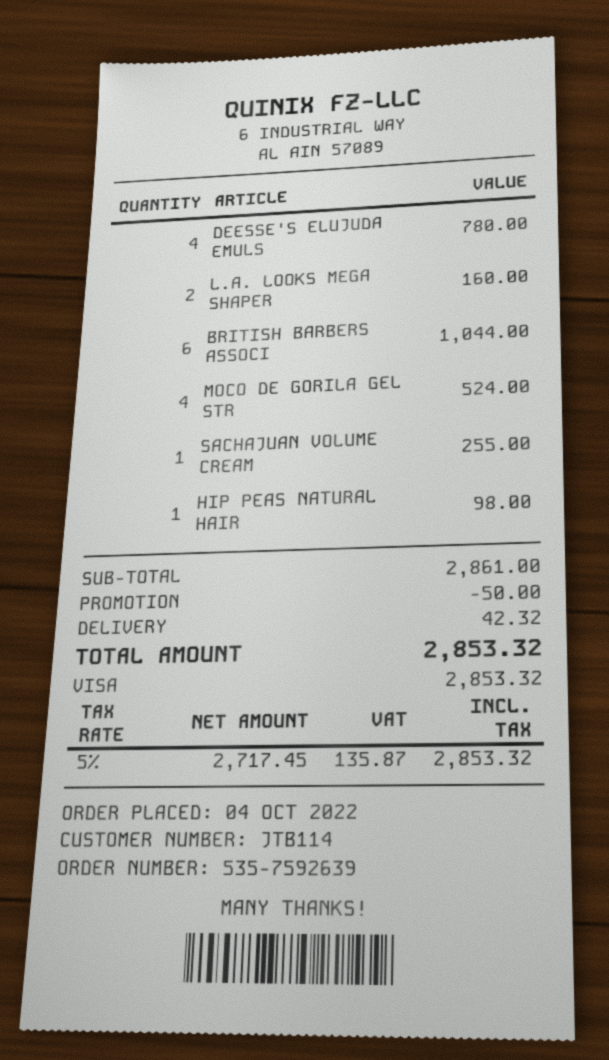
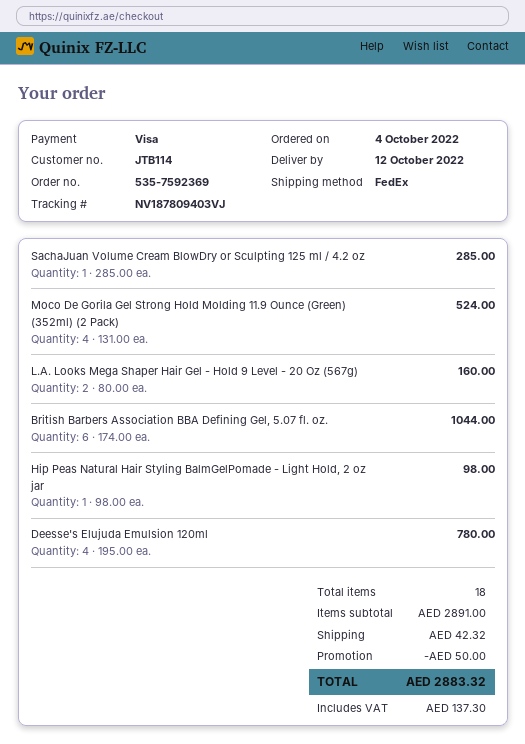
order number: 535-7592639 -> 535-7592369
SACHAJUAN VOLUME CREAM: 1 for 255.00 -> 1 for 285.00
subtotal: 2861.00 -> 2891.00
tax: 135.87 -> 137.30
total: 2853.32 -> 2883.32

